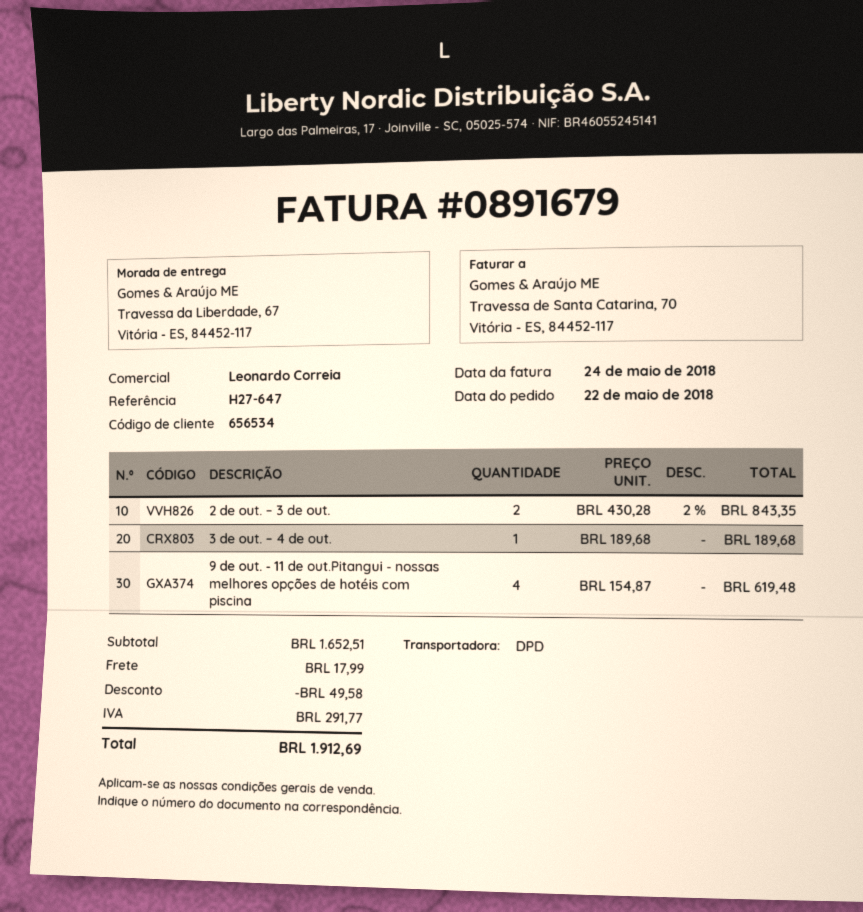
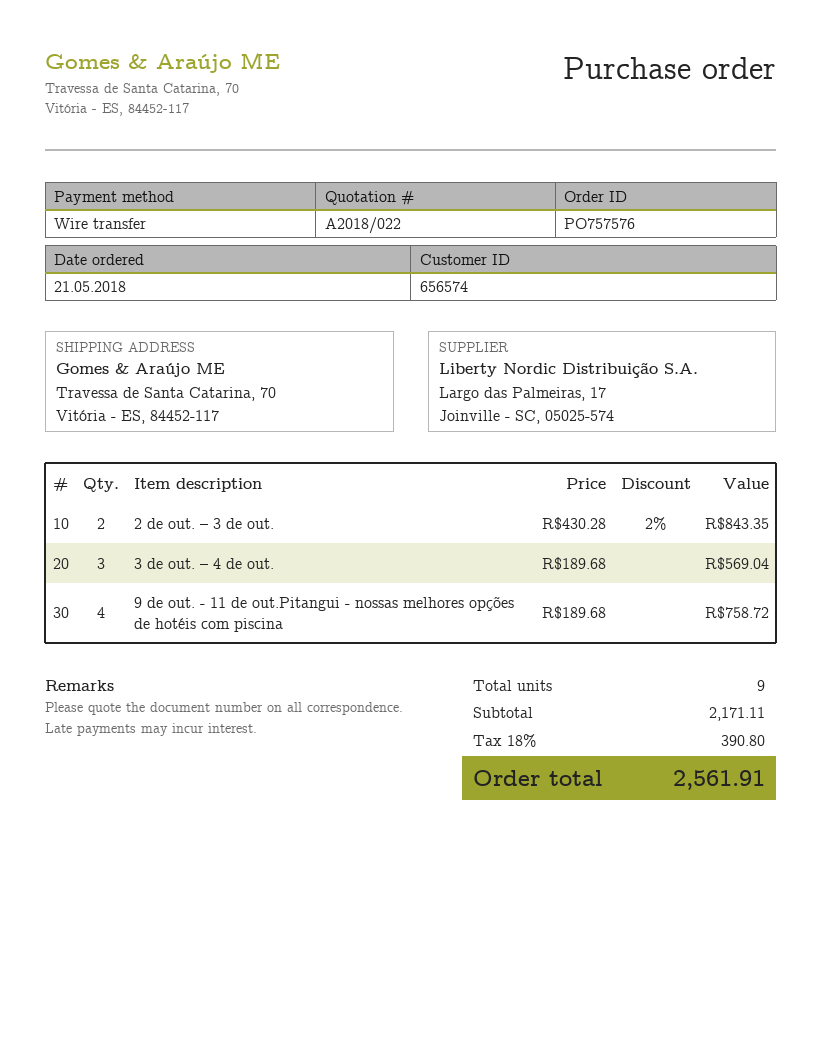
order date: 2018-05-22 -> 2018-05-21
customer number: 656534 -> 656574
ship to: Travessa da Liberdade, 67, Vitória - ES, 84452-117 -> Travessa de Santa Catarina, 70, Vitória - ES, 84452-117
3 de out. – 4 de out.: 1 x 189.68 = 189.68 -> 3 x 189.68 = 569.04
9 de out. - 11 de out.Pitangui - nossas melhores opções de hotéis com piscina: 4 x 154.87 = 619.48 -> 4 x 189.68 = 758.72
subtotal: 1652.51 -> 2171.11
discount: 49.58 -> none
shipping: 17.99 -> none
tax: 291.77 -> 390.80
total: 1912.69 -> 2561.91

